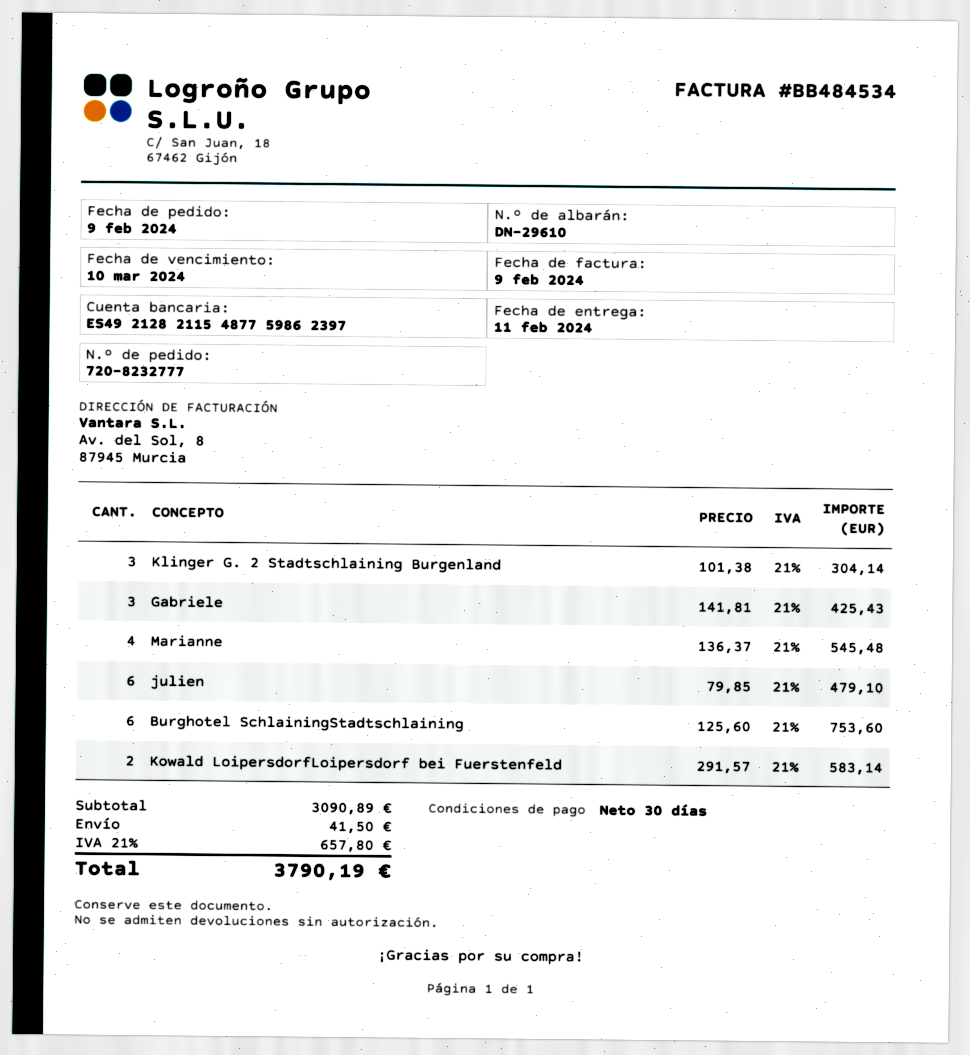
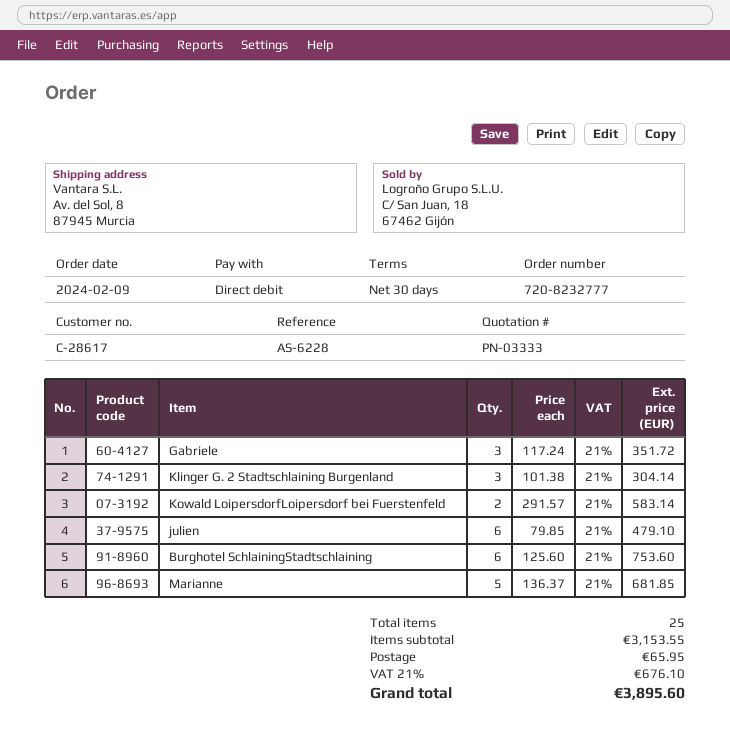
Gabriele: 3 x 141.81 = 425.43 -> 3 x 117.24 = 351.72
Marianne: 4 x 136.37 = 545.48 -> 5 x 136.37 = 681.85
subtotal: 3090.89 -> 3153.55
shipping: 41.50 -> 65.95
tax: 21% = 657.80 -> 21% = 676.10
total: 3790.19 -> 3895.60

